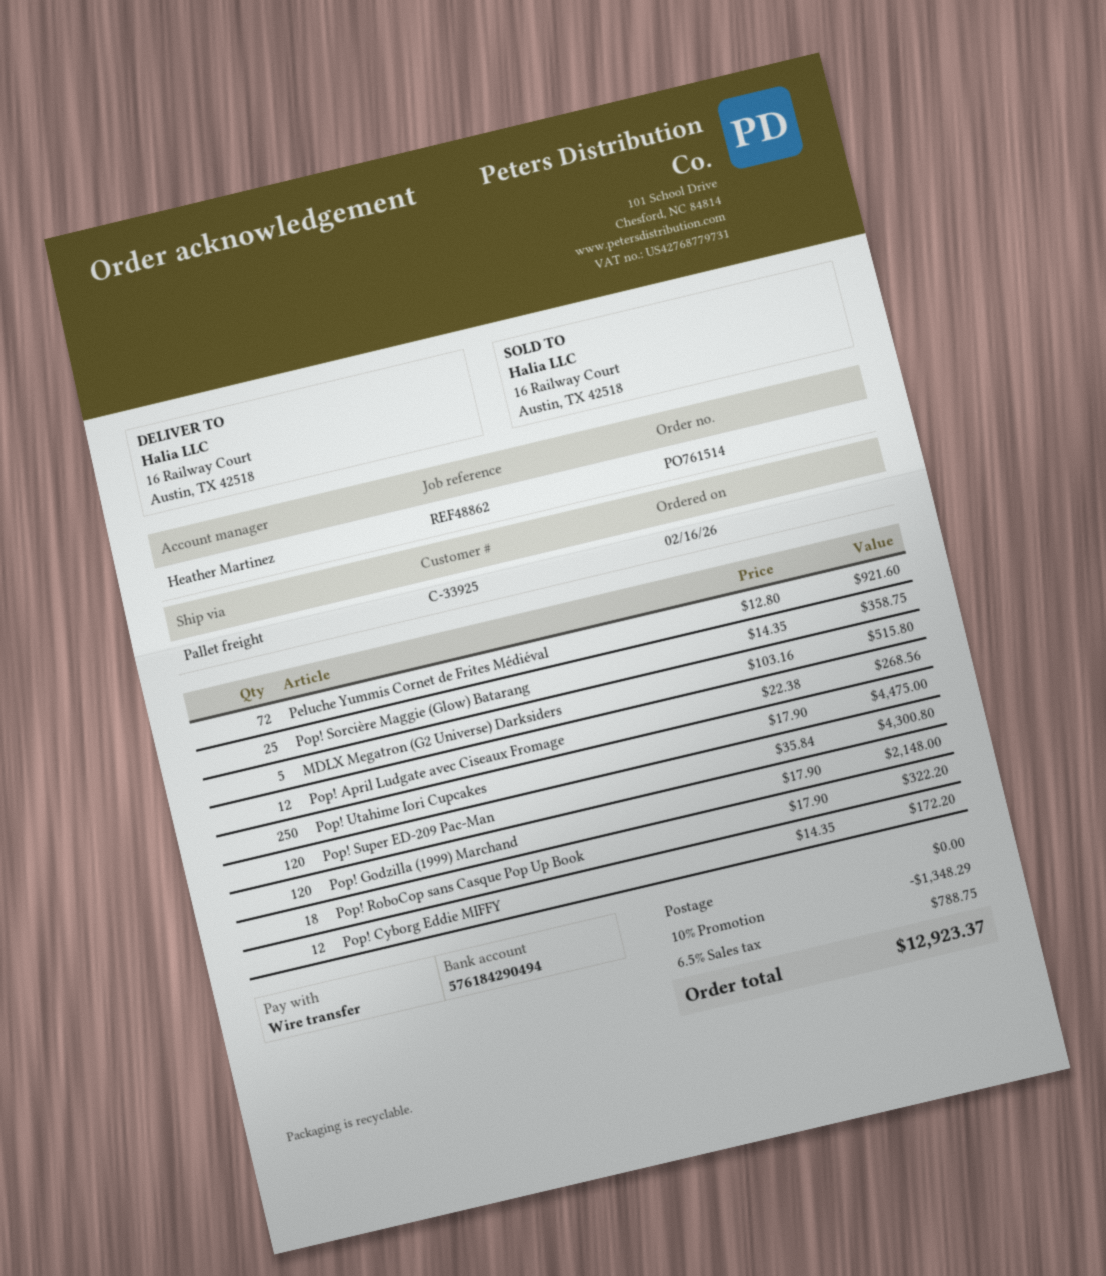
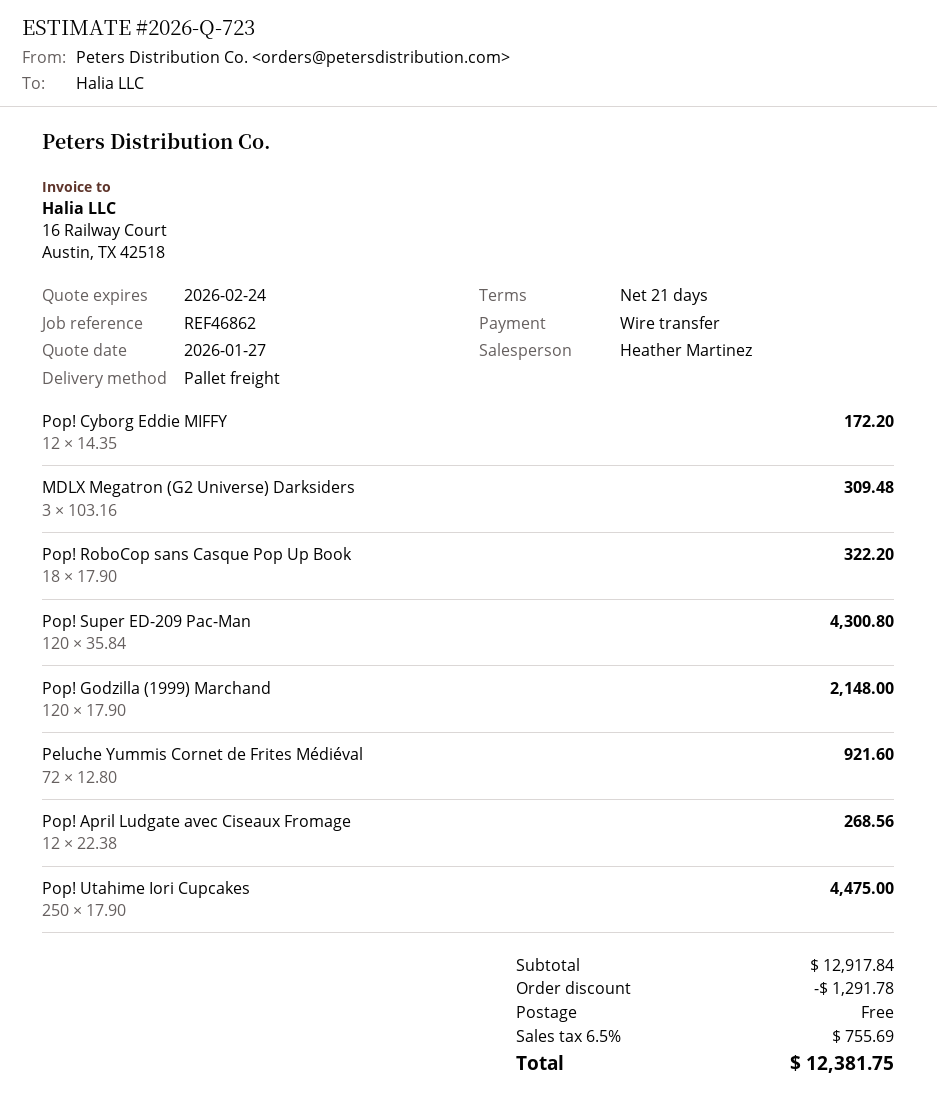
reference: REF48862 -> REF46862
Pop! Sorcière Maggie (Glow) Batarang: 25 x 14.35 = 358.75 -> none
MDLX Megatron (G2 Universe) Darksiders: 5 x 103.16 = 515.80 -> 3 x 103.16 = 309.48
discount: 1348.29 -> 1291.78
tax: 6.5% = 788.75 -> 6.5% = 755.69
total: 12923.37 -> 12381.75

